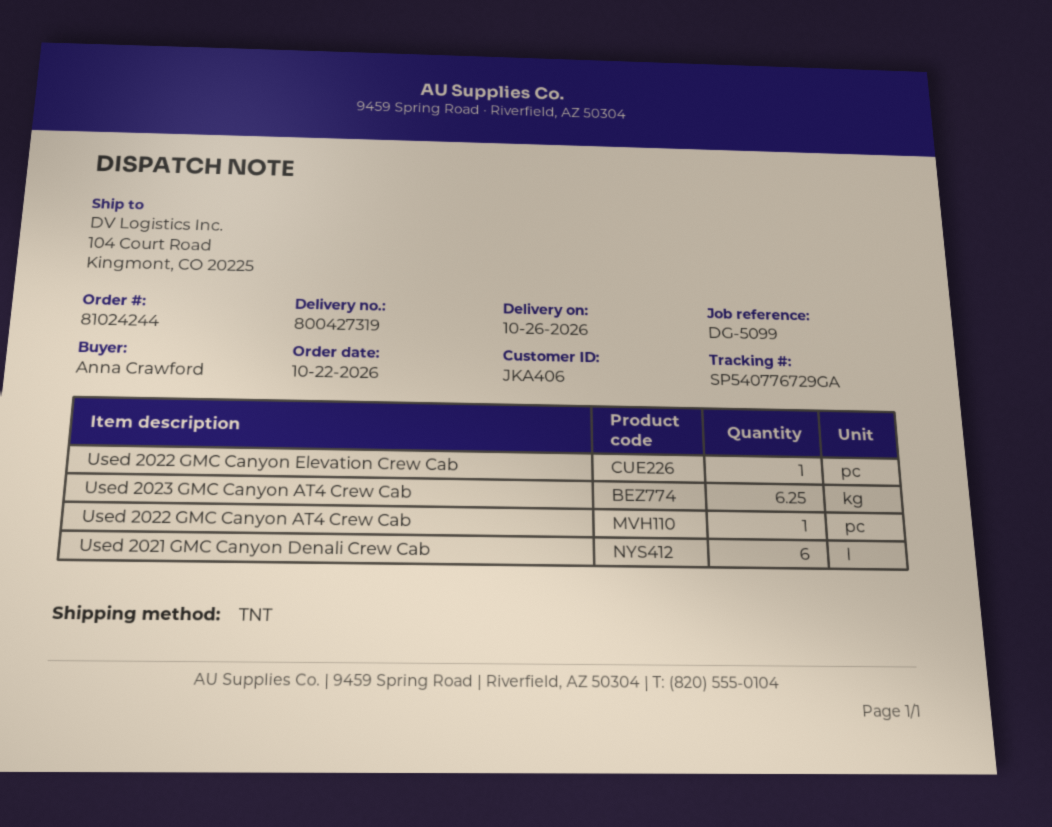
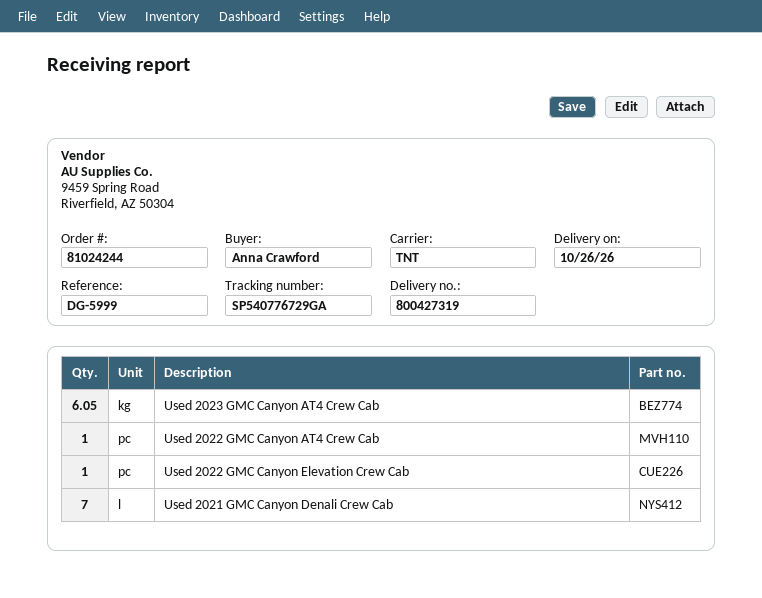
reference: DG-5099 -> DG-5999
Used 2023 GMC Canyon AT4 Crew Cab: 6.25 -> 6.05
Used 2021 GMC Canyon Denali Crew Cab: 6 -> 7

